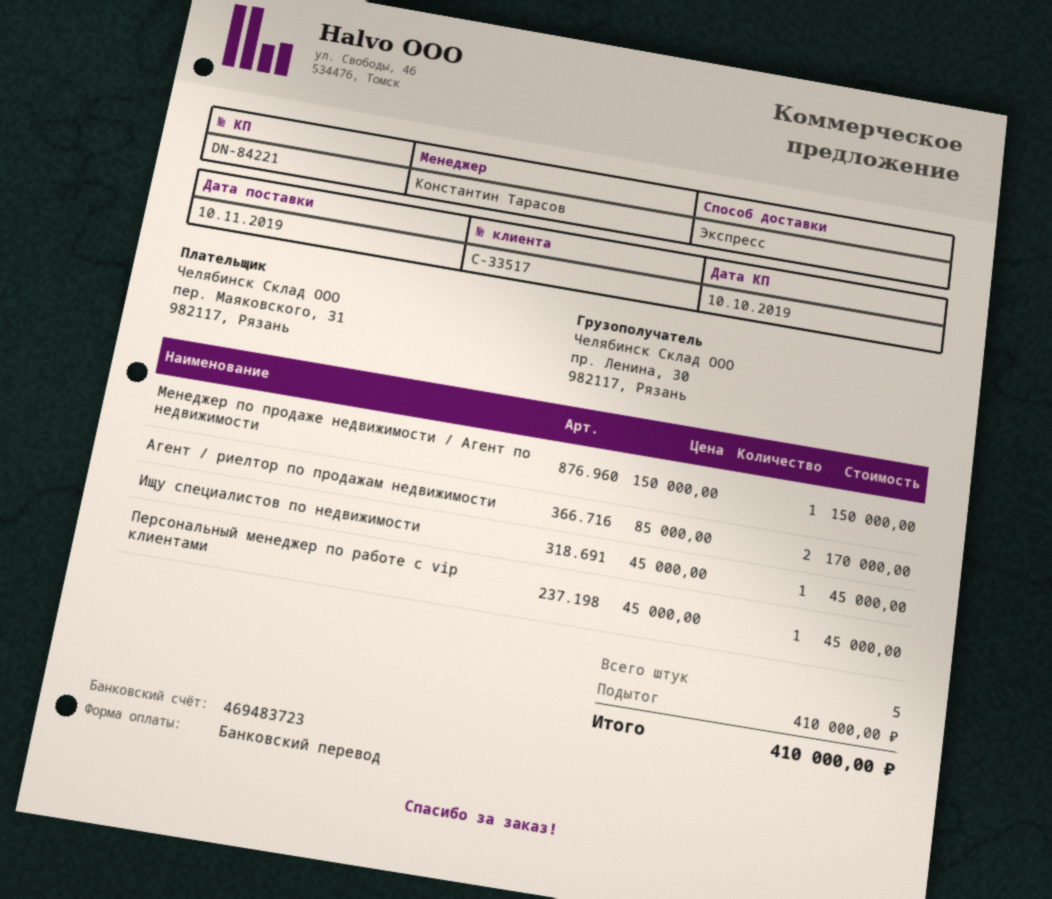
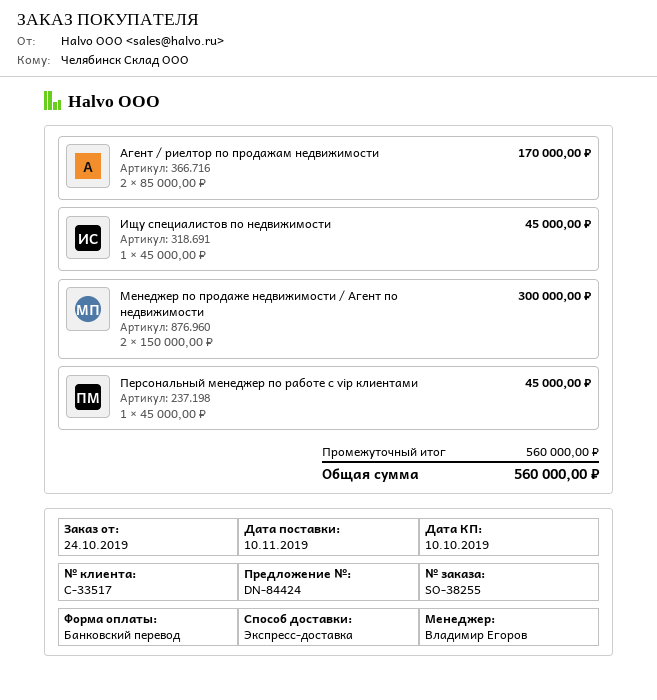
quote number: DN-84221 -> DN-84424
sales rep: Константин Тарасов -> Владимир Егоров
Менеджер по продаже недвижимости / Агент по недвижимости: 1 x 150000.00 = 150000.00 -> 2 x 150000.00 = 300000.00
subtotal: 410000.00 -> 560000.00
total: 410000.00 -> 560000.00

